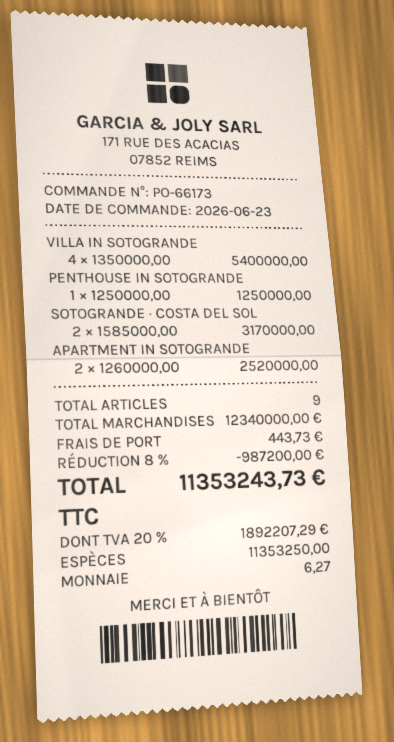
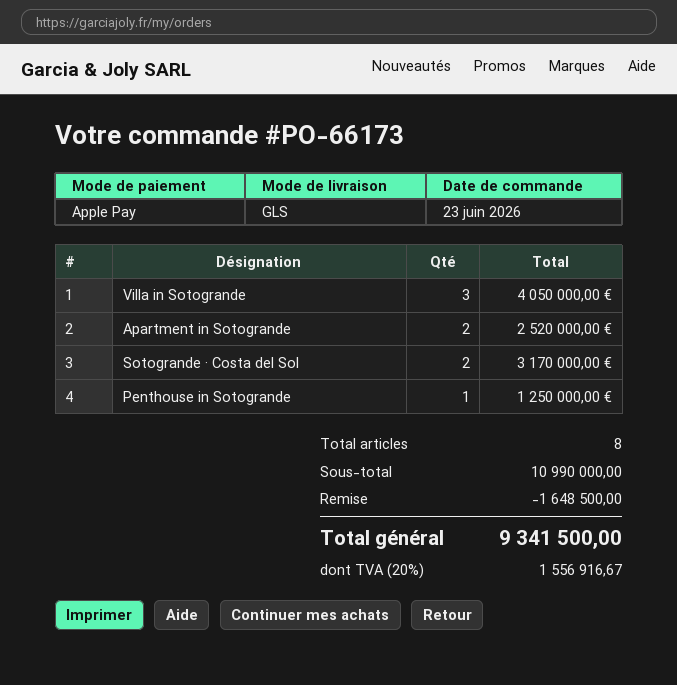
payment method: cash -> Apple Pay
VILLA IN SOTOGRANDE: 4 for 5400000.00 -> 3 for 4050000.00
total quantity: 9 -> 8
subtotal: 12340000.00 -> 10990000.00
discount: 987200.00 -> 1648500.00
shipping: 443.73 -> none
tax: 20% = 1892207.29 -> 20% = 1556916.67
total: 11353243.73 -> 9341500.00

